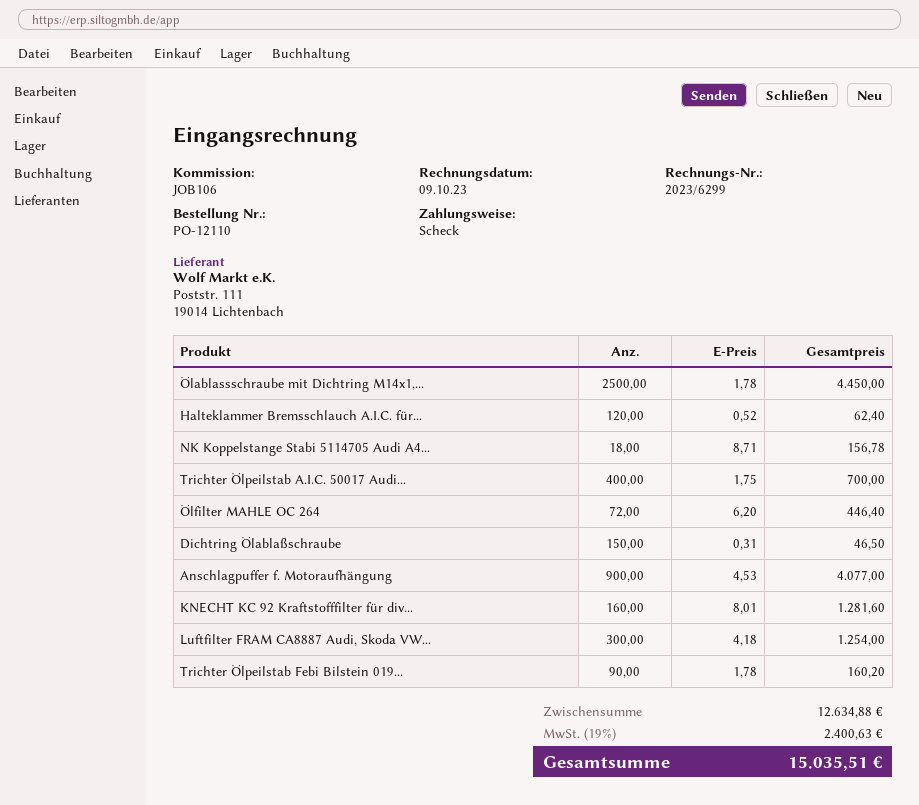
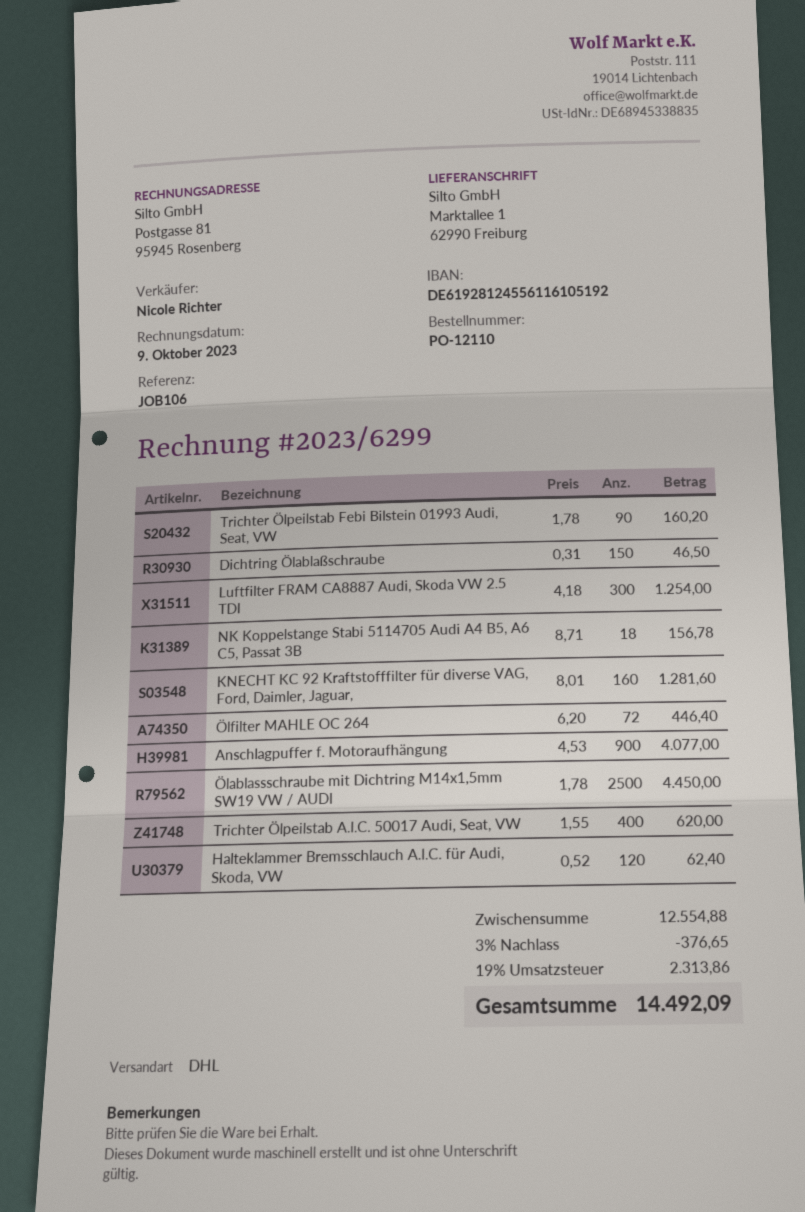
Trichter Ölpeilstab A.I.C. 50017 Audi...: 400 x 1.75 = 700.00 -> 400 x 1.55 = 620.00
subtotal: 12634.88 -> 12554.88
discount: none -> 3% = 376.65
tax: 19% = 2400.63 -> 19% = 2313.86
total: 15035.51 -> 14492.09

